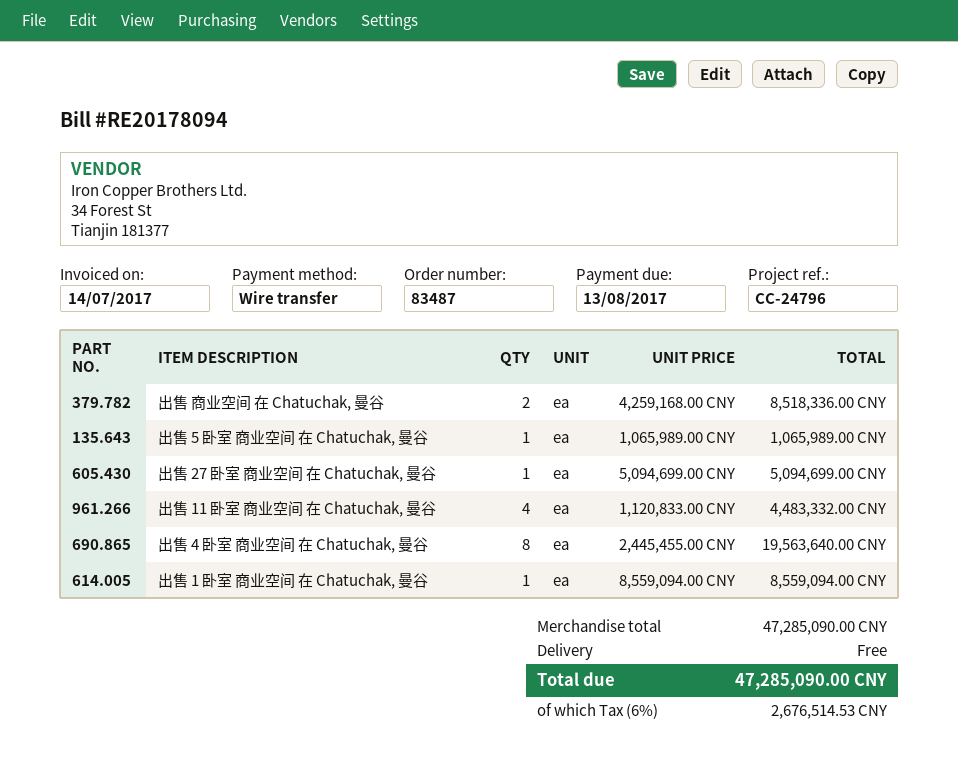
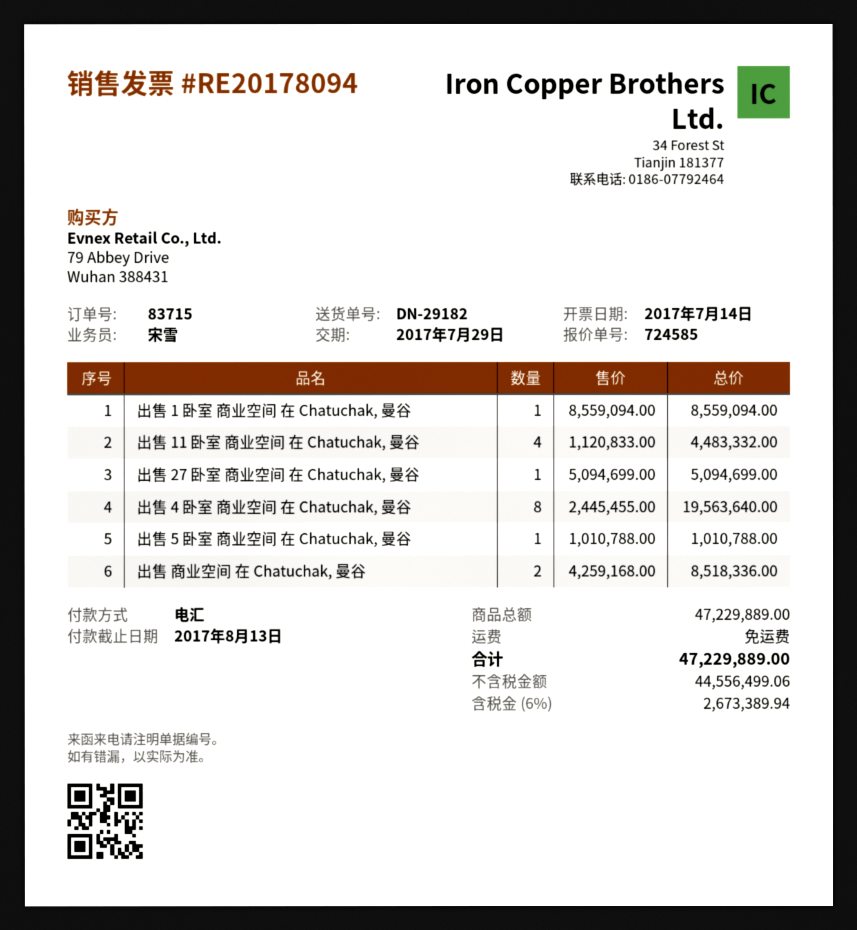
order number: 83487 -> 83715
出售 5 卧室 商业空间 在 Chatuchak, 曼谷: 1 x 1065989.00 = 1065989.00 -> 1 x 1010788.00 = 1010788.00
subtotal: 47285090.00 -> 47229889.00
tax: 6% = 2676514.53 -> 6% = 2673389.94
total: 47285090.00 -> 47229889.00

